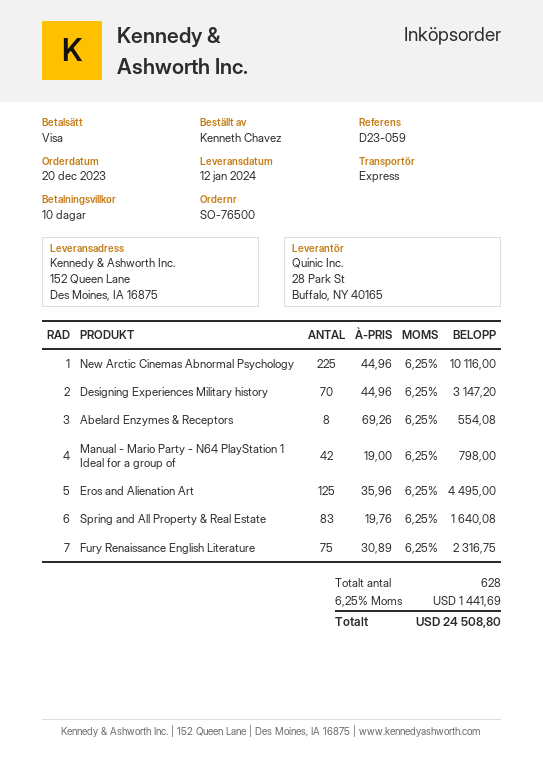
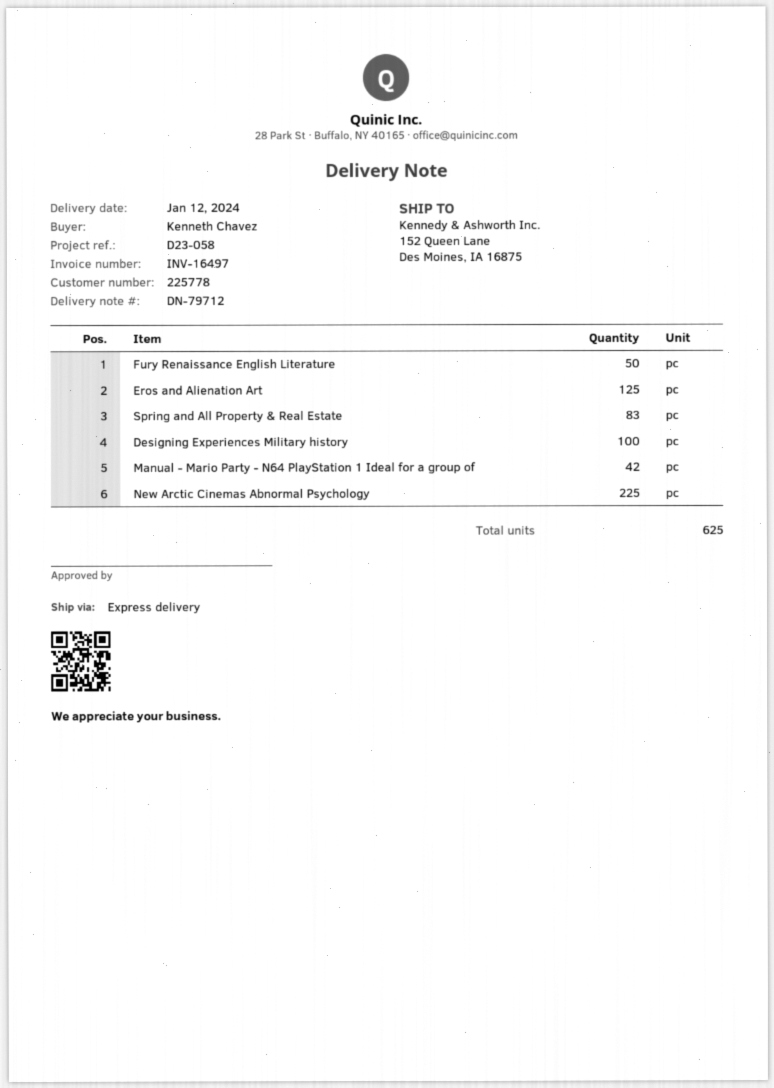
reference: D23-059 -> D23-058
Designing Experiences Military history: 70 -> 100
Abelard Enzymes & Receptors: 8 -> none
Fury Renaissance English Literature: 75 -> 50
total quantity: 628 -> 625

